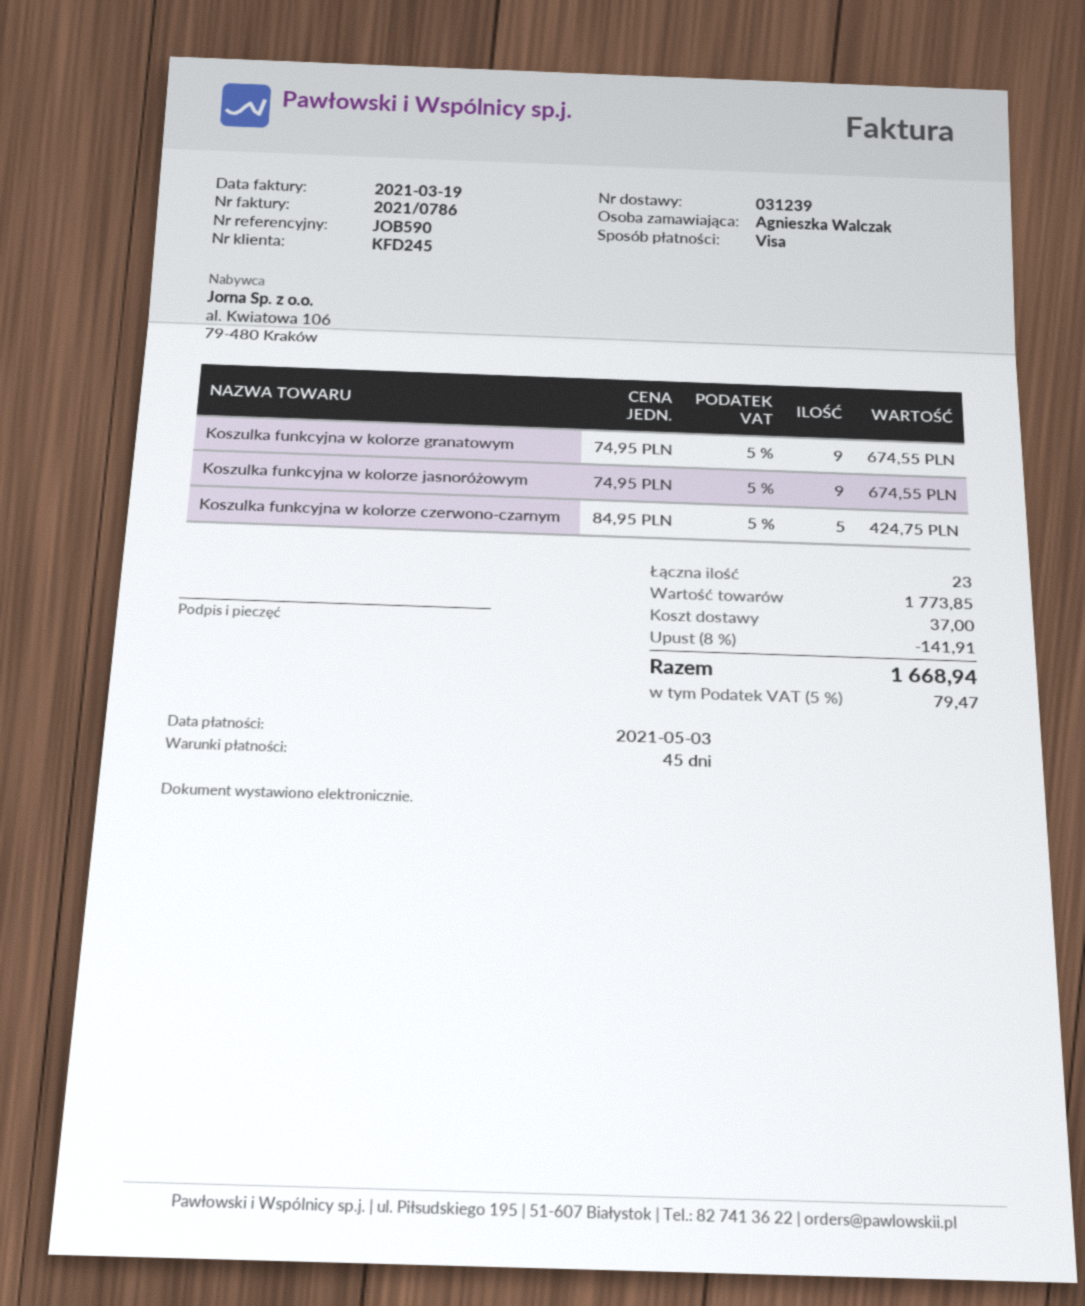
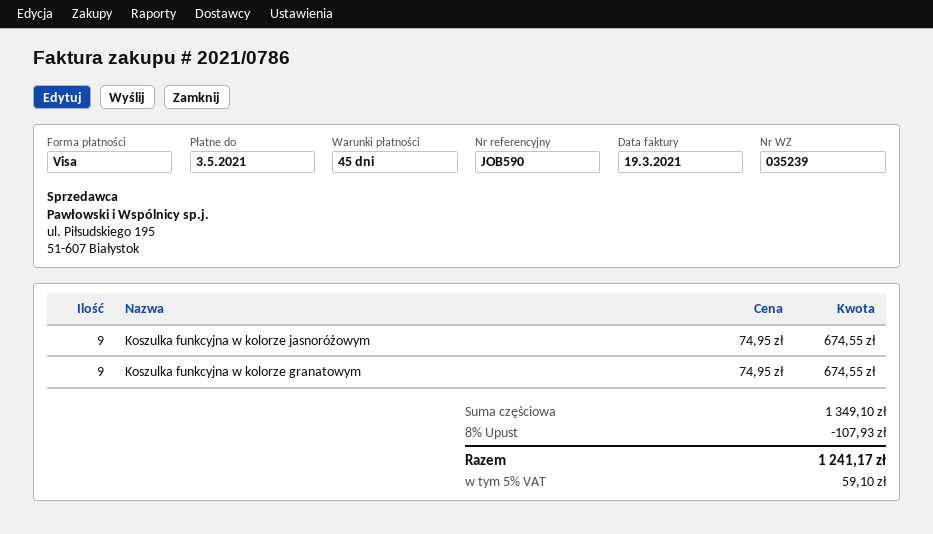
delivery note number: 031239 -> 035239
Koszulka funkcyjna w kolorze czerwono-czarnym: 5 x 84.95 = 424.75 -> none
subtotal: 1773.85 -> 1349.10
discount: 8% = 141.91 -> 8% = 107.93
shipping: 37.00 -> none
tax: 5% = 79.47 -> 5% = 59.10
total: 1668.94 -> 1241.17

